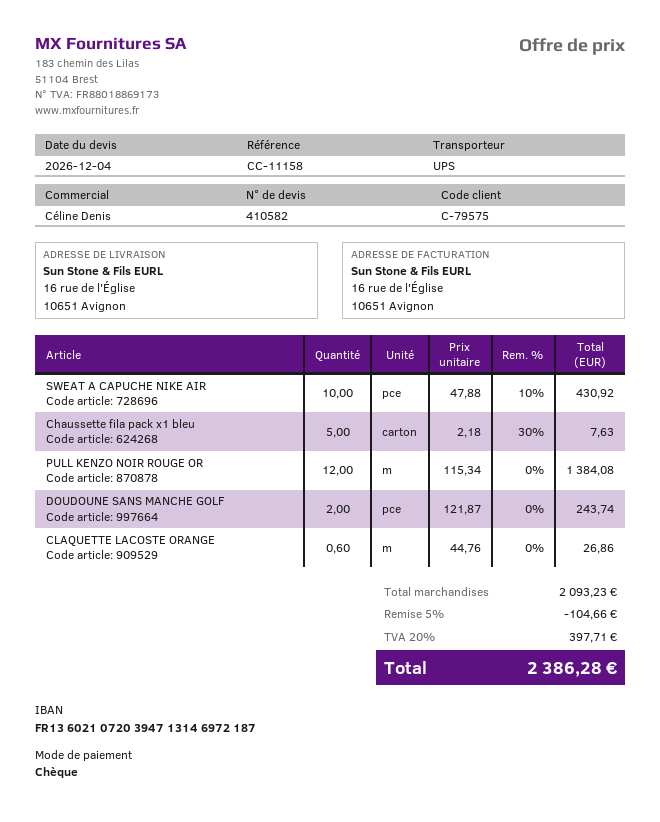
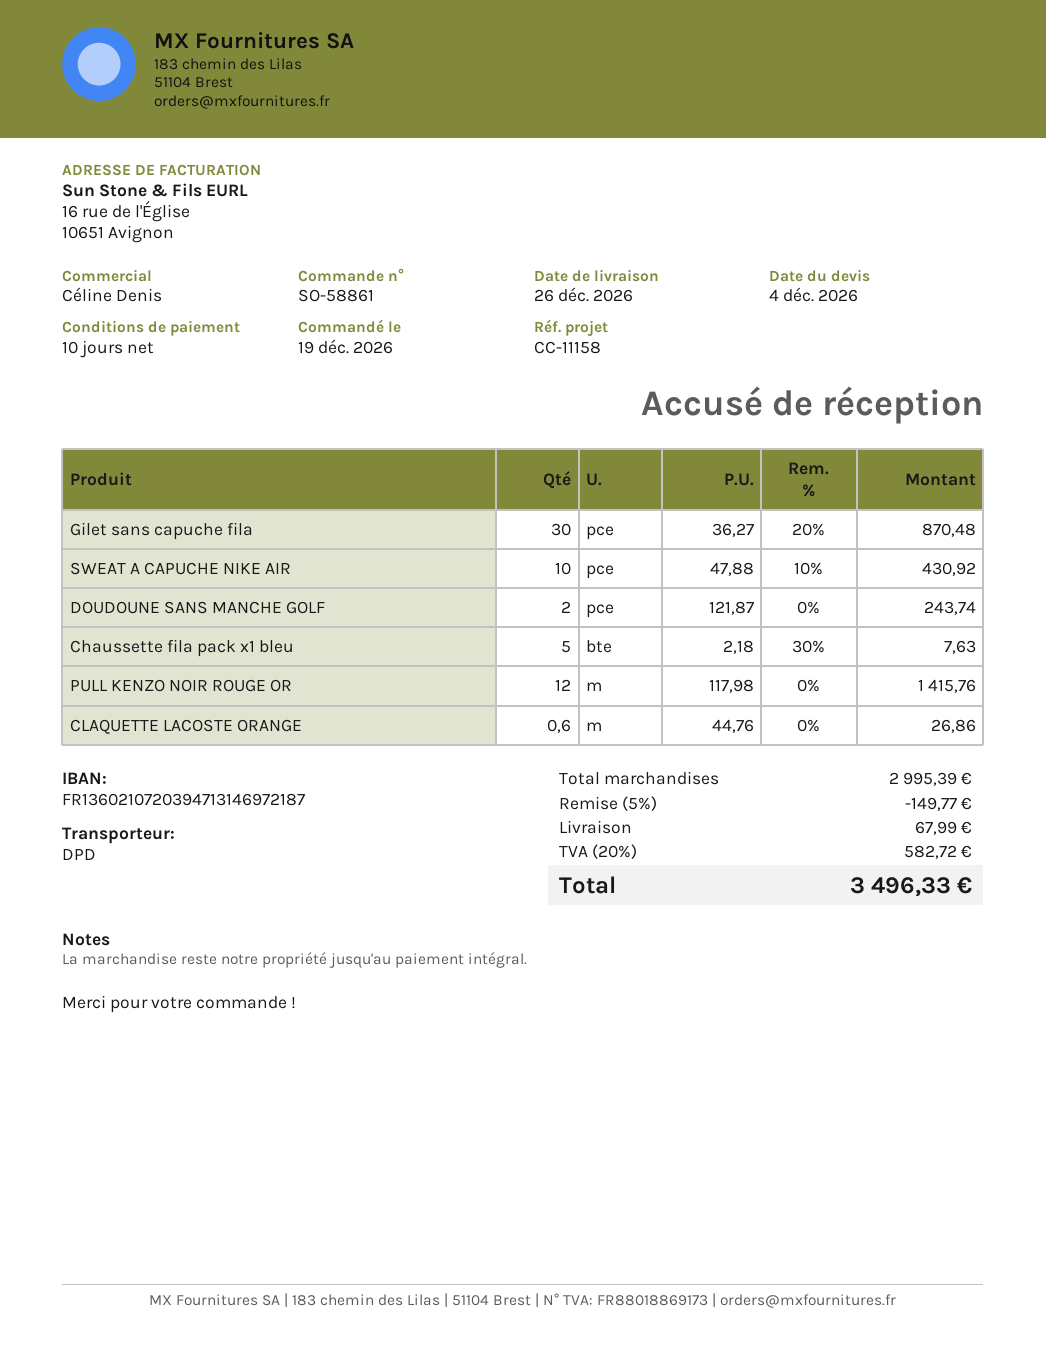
shipping method: UPS -> DPD
PULL KENZO NOIR ROUGE OR: 12 x 115.34 = 1384.08 -> 12 x 117.98 = 1415.76
Gilet sans capuche fila: none -> 30 x 36.27 - 20% = 870.48
subtotal: 2093.23 -> 2995.39
discount: 5% = 104.66 -> 5% = 149.77
shipping: none -> 67.99
tax: 20% = 397.71 -> 20% = 582.72
total: 2386.28 -> 3496.33

